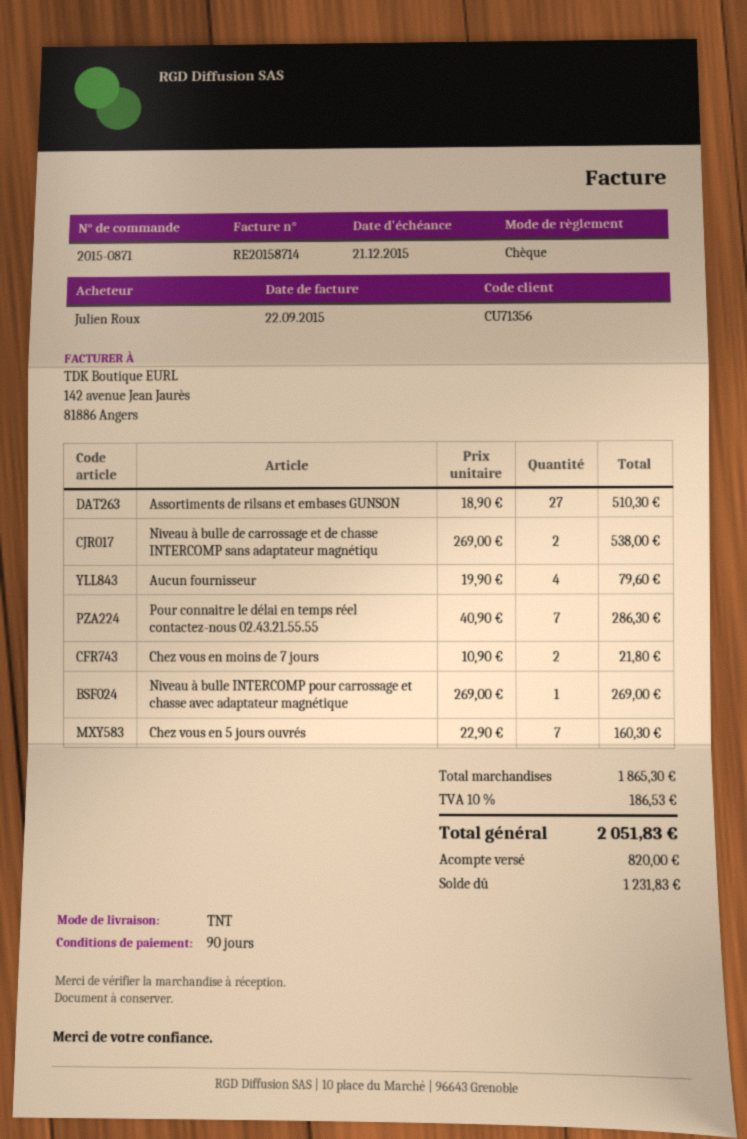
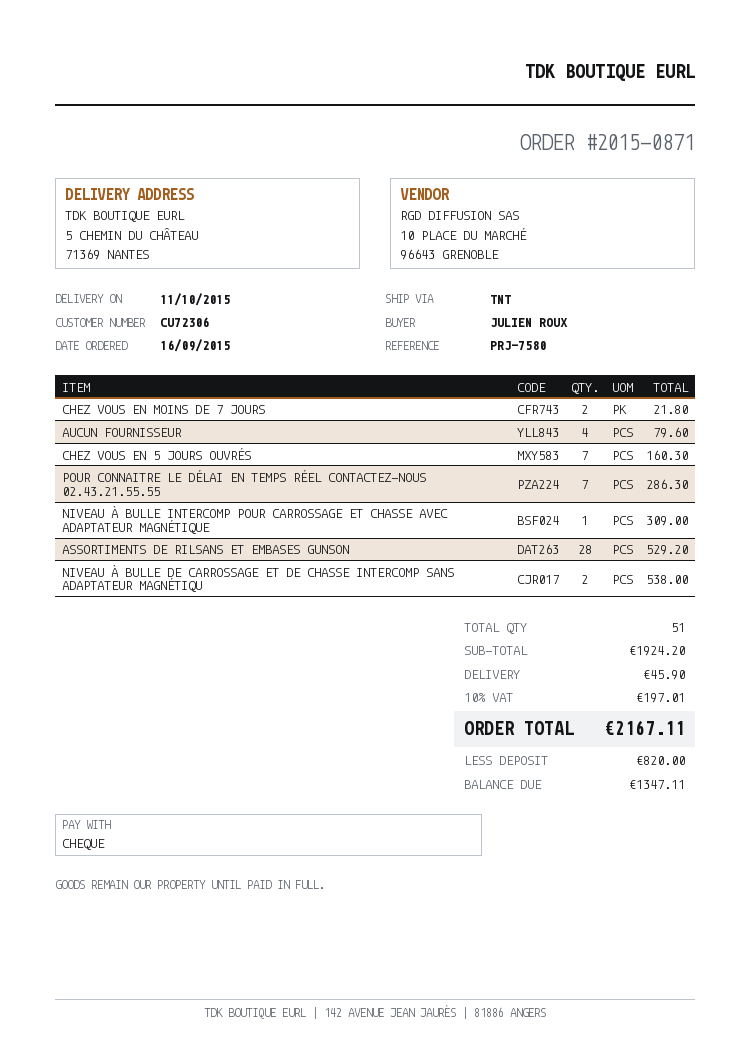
customer number: CU71356 -> CU72306
Assortiments de rilsans et embases GUNSON: 27 for 510.30 -> 28 for 529.20
Niveau à bulle INTERCOMP pour carrossage et chasse avec adaptateur magnétique: 1 for 269.00 -> 1 for 309.00
subtotal: 1865.30 -> 1924.20
shipping: none -> 45.90
tax: 10% = 186.53 -> 10% = 197.01
total: 2051.83 -> 2167.11
balance: 1231.83 -> 1347.11

